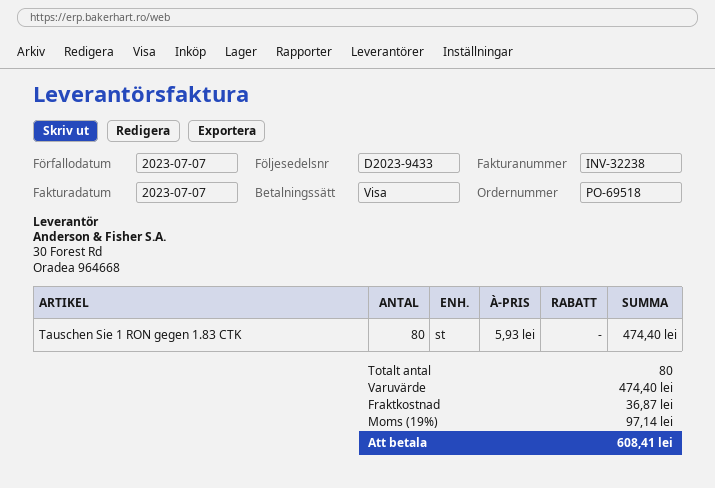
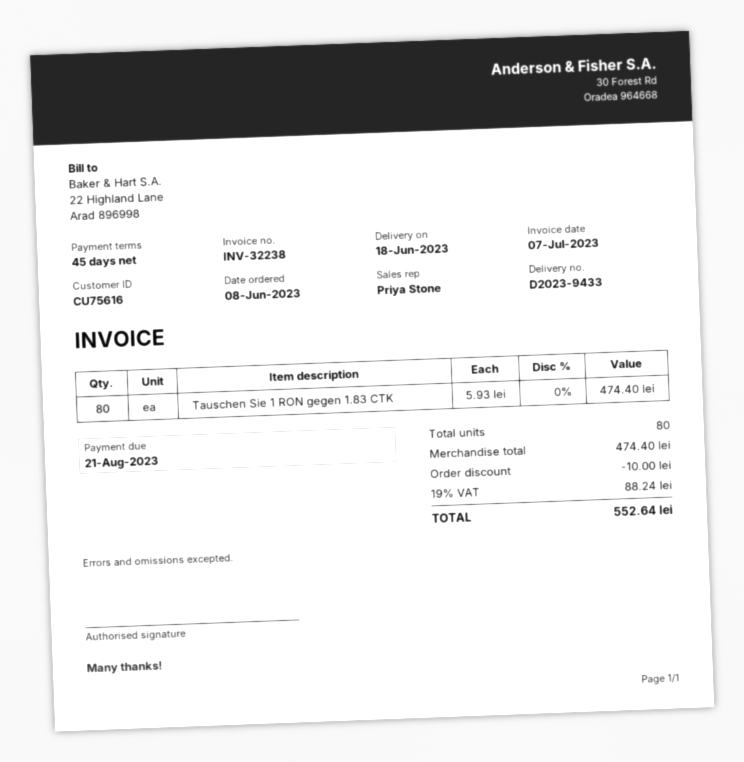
due date: 2023-07-07 -> 2023-08-21
discount: none -> 10.00
shipping: 36.87 -> none
tax: 19% = 97.14 -> 19% = 88.24
total: 608.41 -> 552.64

